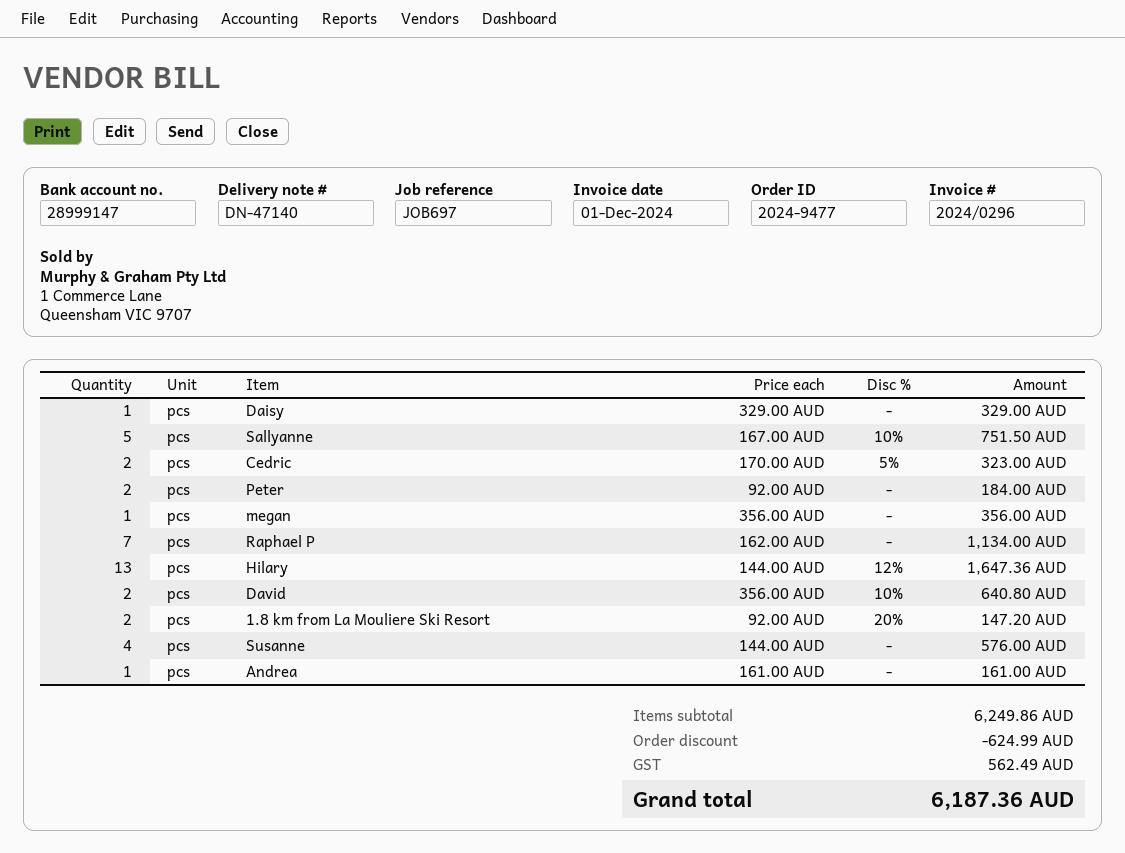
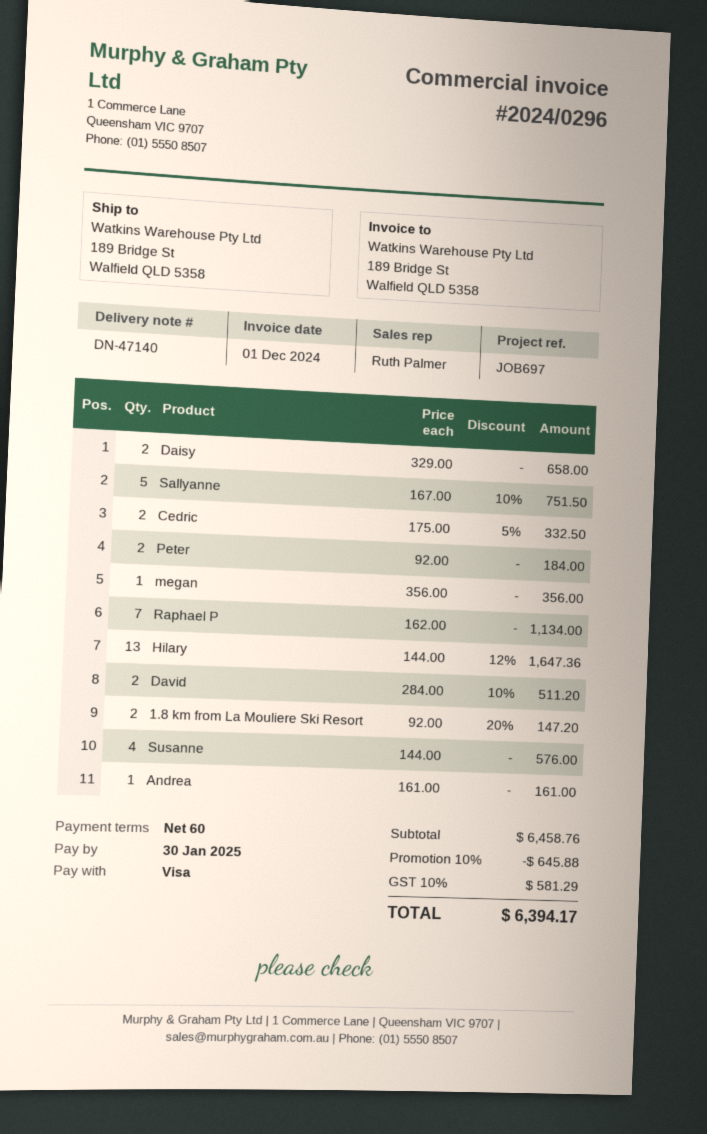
Daisy: 1 x 329.00 = 329.00 -> 2 x 329.00 = 658.00
Cedric: 2 x 170.00 - 5% = 323.00 -> 2 x 175.00 - 5% = 332.50
David: 2 x 356.00 - 10% = 640.80 -> 2 x 284.00 - 10% = 511.20
subtotal: 6249.86 -> 6458.76
discount: 624.99 -> 645.88
tax: 562.49 -> 581.29
total: 6187.36 -> 6394.17

